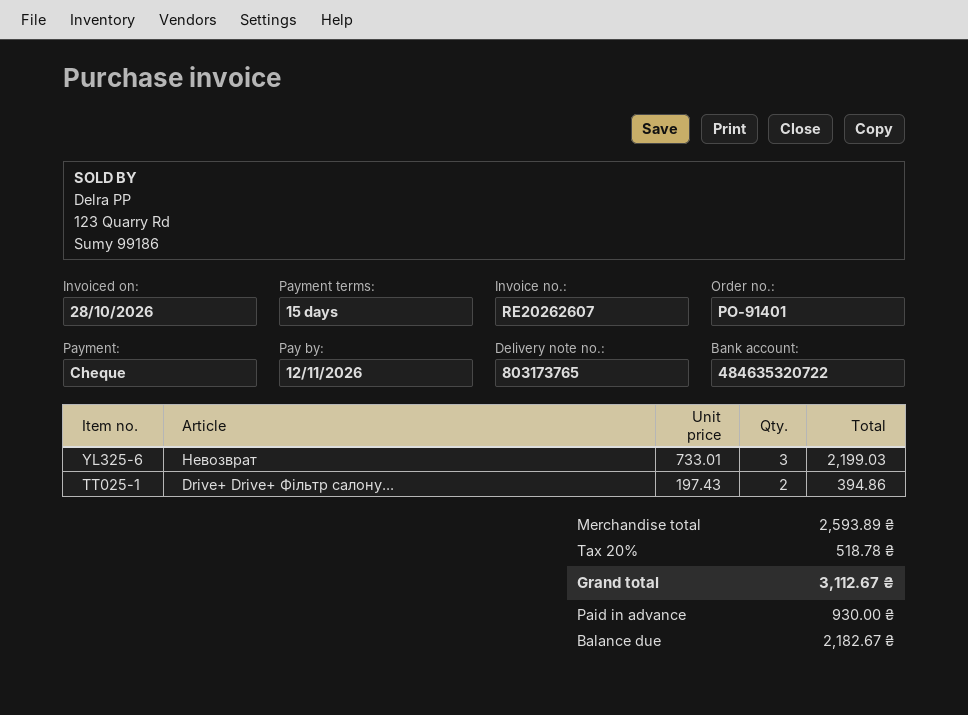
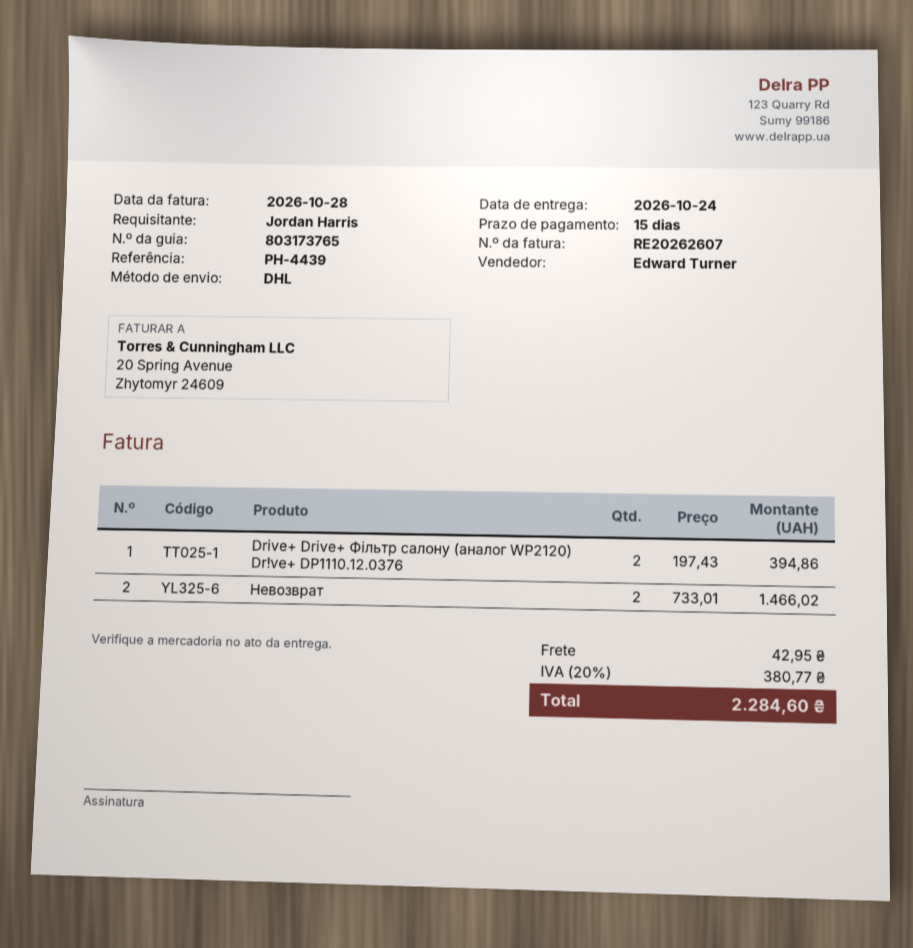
Невозврат: 3 x 733.01 = 2199.03 -> 2 x 733.01 = 1466.02
shipping: none -> 42.95
tax: 20% = 518.78 -> 20% = 380.77
total: 3112.67 -> 2284.60

